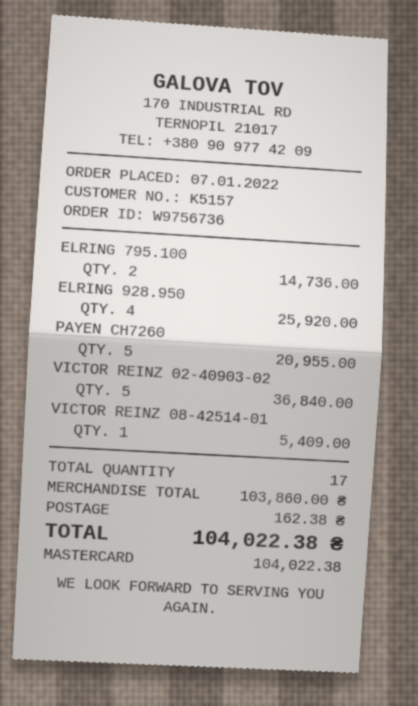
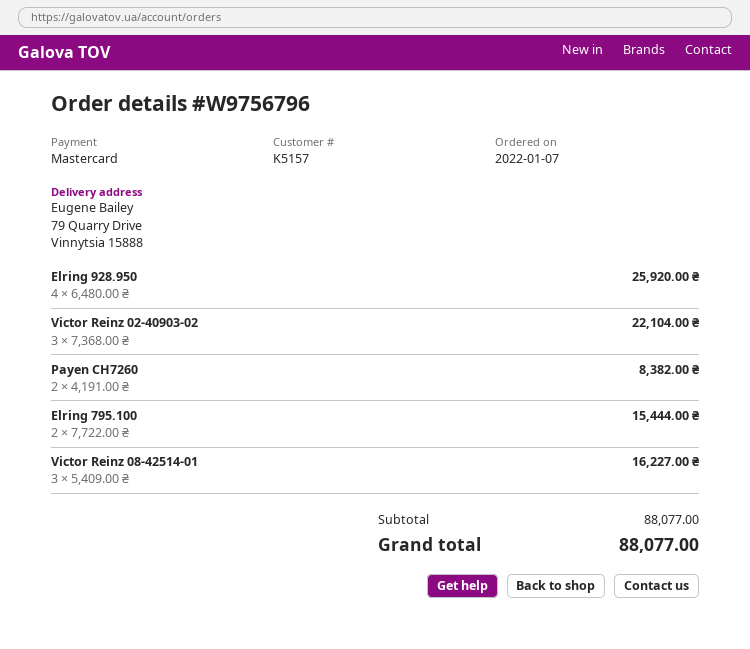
order number: W9756736 -> W9756796
ELRING 795.100: 2 for 14736.00 -> 2 for 15444.00
PAYEN CH7260: 5 for 20955.00 -> 2 for 8382.00
VICTOR REINZ 02-40903-02: 5 for 36840.00 -> 3 for 22104.00
VICTOR REINZ 08-42514-01: 1 for 5409.00 -> 3 for 16227.00
subtotal: 103860.00 -> 88077.00
shipping: 162.38 -> none
total: 104022.38 -> 88077.00

